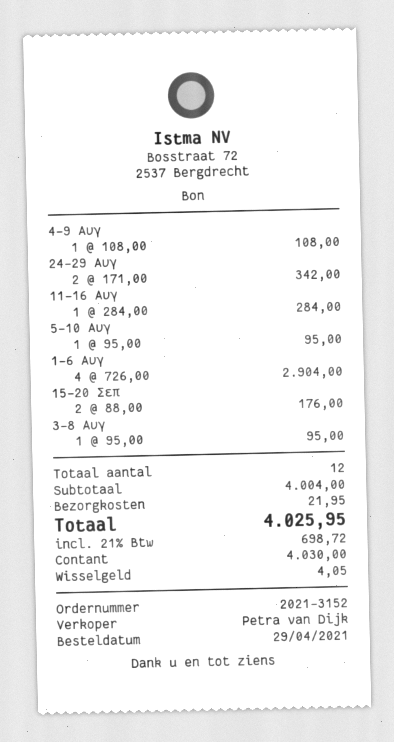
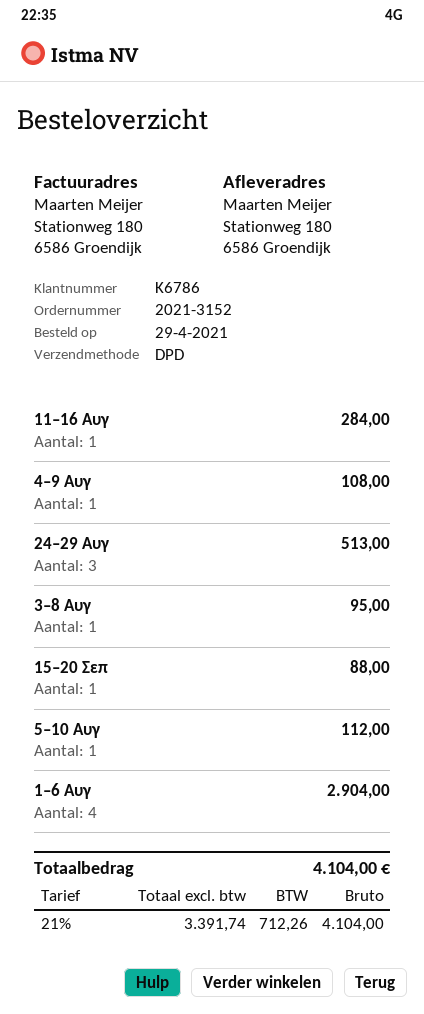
24–29 Αυγ: 2 for 342.00 -> 3 for 513.00
5–10 Αυγ: 1 for 95.00 -> 1 for 112.00
15–20 Σεπ: 2 for 176.00 -> 1 for 88.00
shipping: 21.95 -> none
tax: 21% = 698.72 -> 21% = 712.26
total: 4025.95 -> 4104.00

